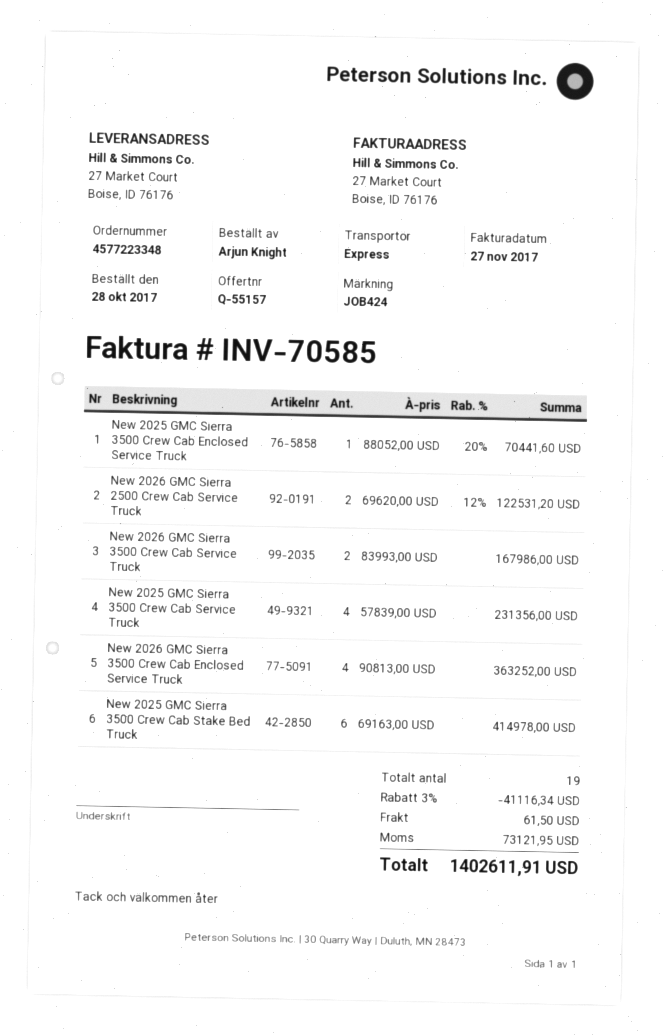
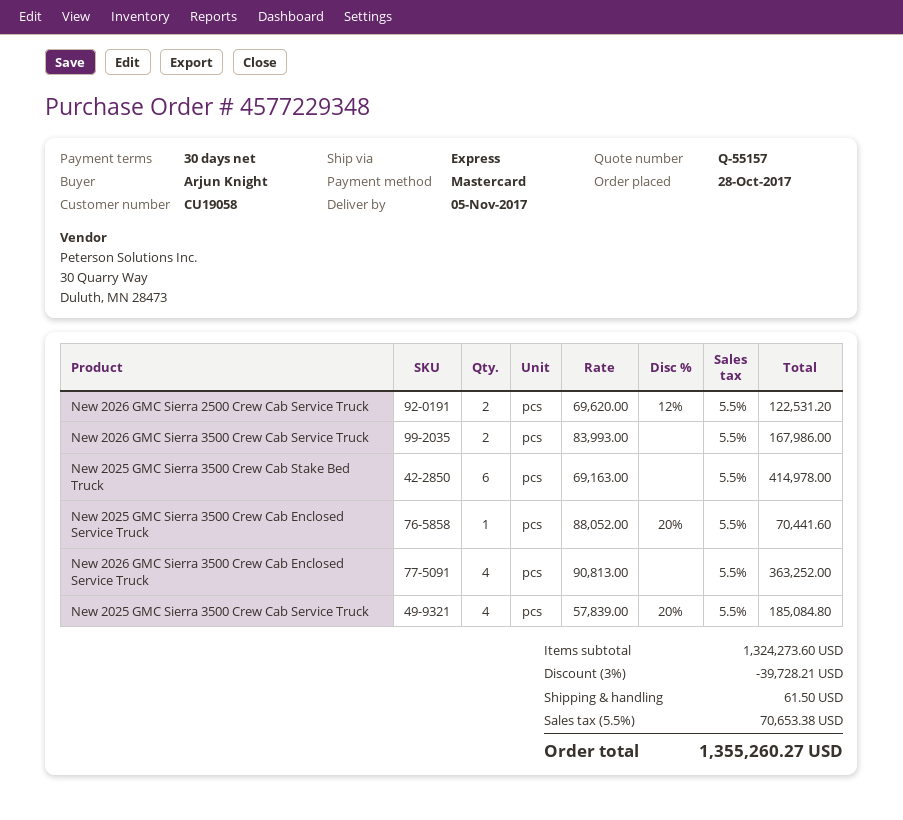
order number: 4577223348 -> 4577229348
New 2025 GMC Sierra 3500 Crew Cab Service Truck: 4 x 57839.00 = 231356.00 -> 4 x 57839.00 - 20% = 185084.80
discount: 3% = 41116.34 -> 3% = 39728.21
tax: 73121.95 -> 70653.38
total: 1402611.91 -> 1355260.27

